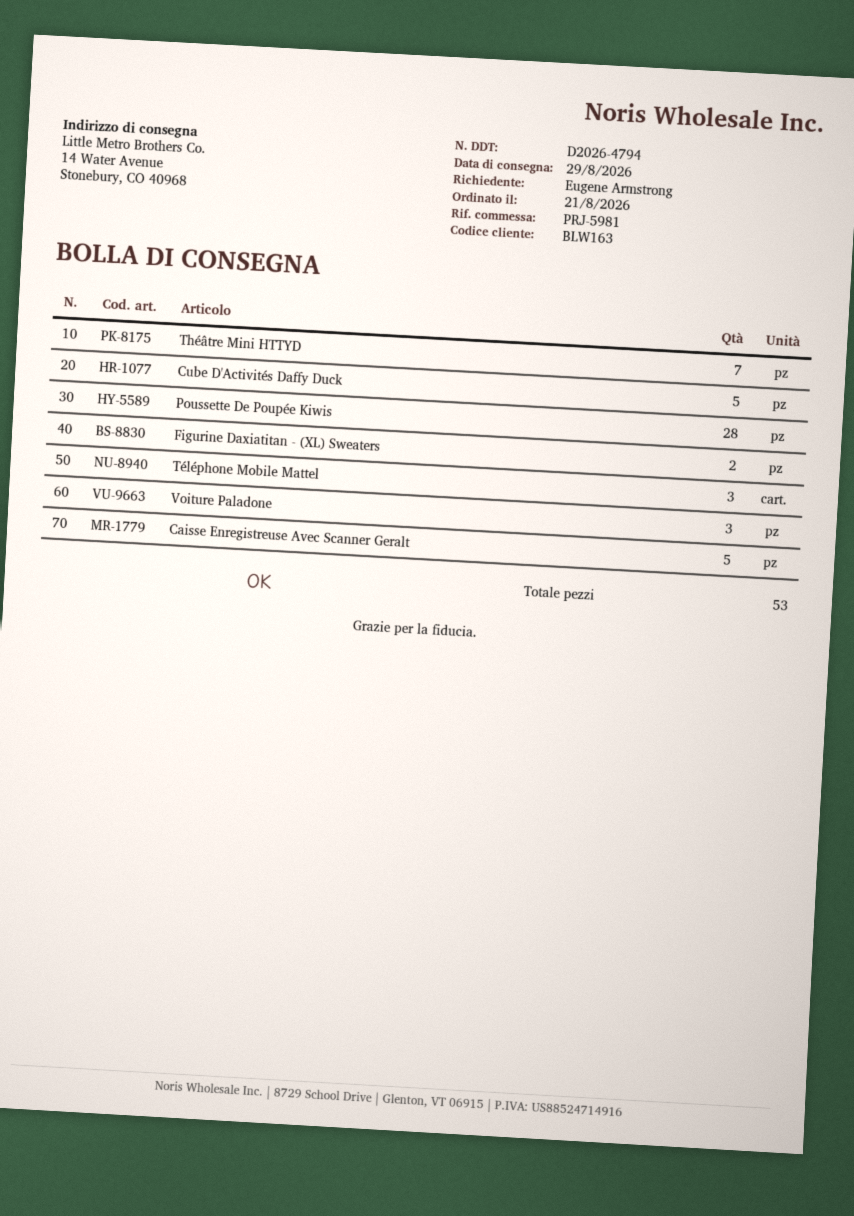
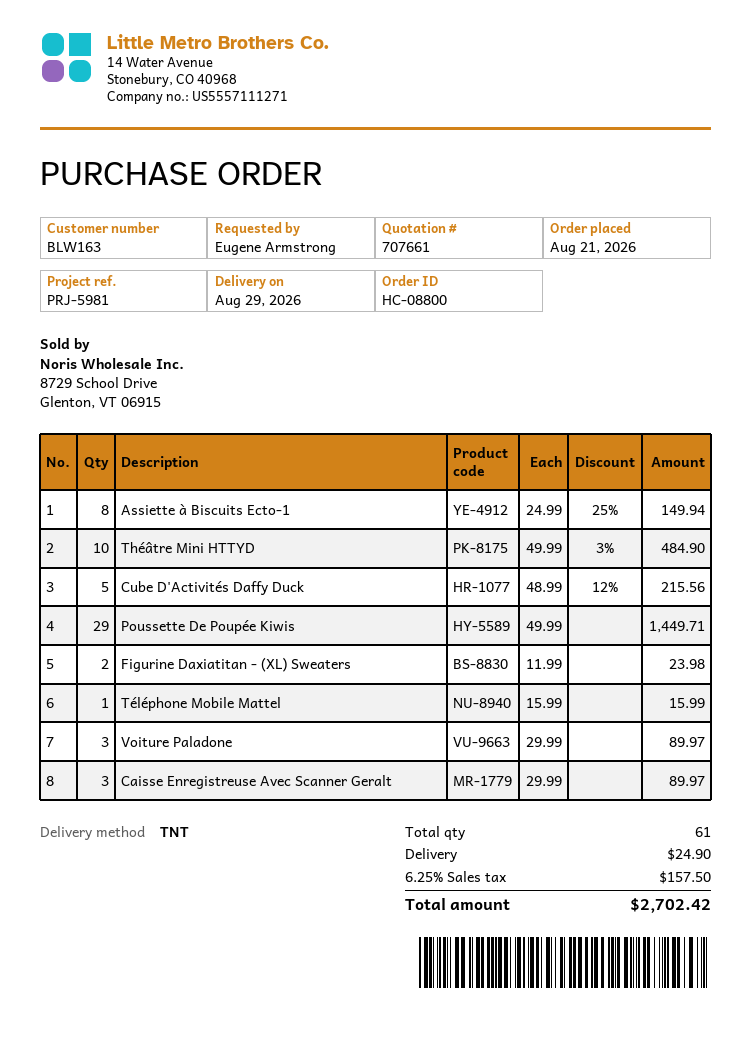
Théâtre Mini HTTYD: 7 -> 10
Poussette De Poupée Kiwis: 28 -> 29
Téléphone Mobile Mattel: 3 -> 1
Caisse Enregistreuse Avec Scanner Geralt: 5 -> 3
Assiette à Biscuits Ecto-1: none -> 8
total quantity: 53 -> 61

